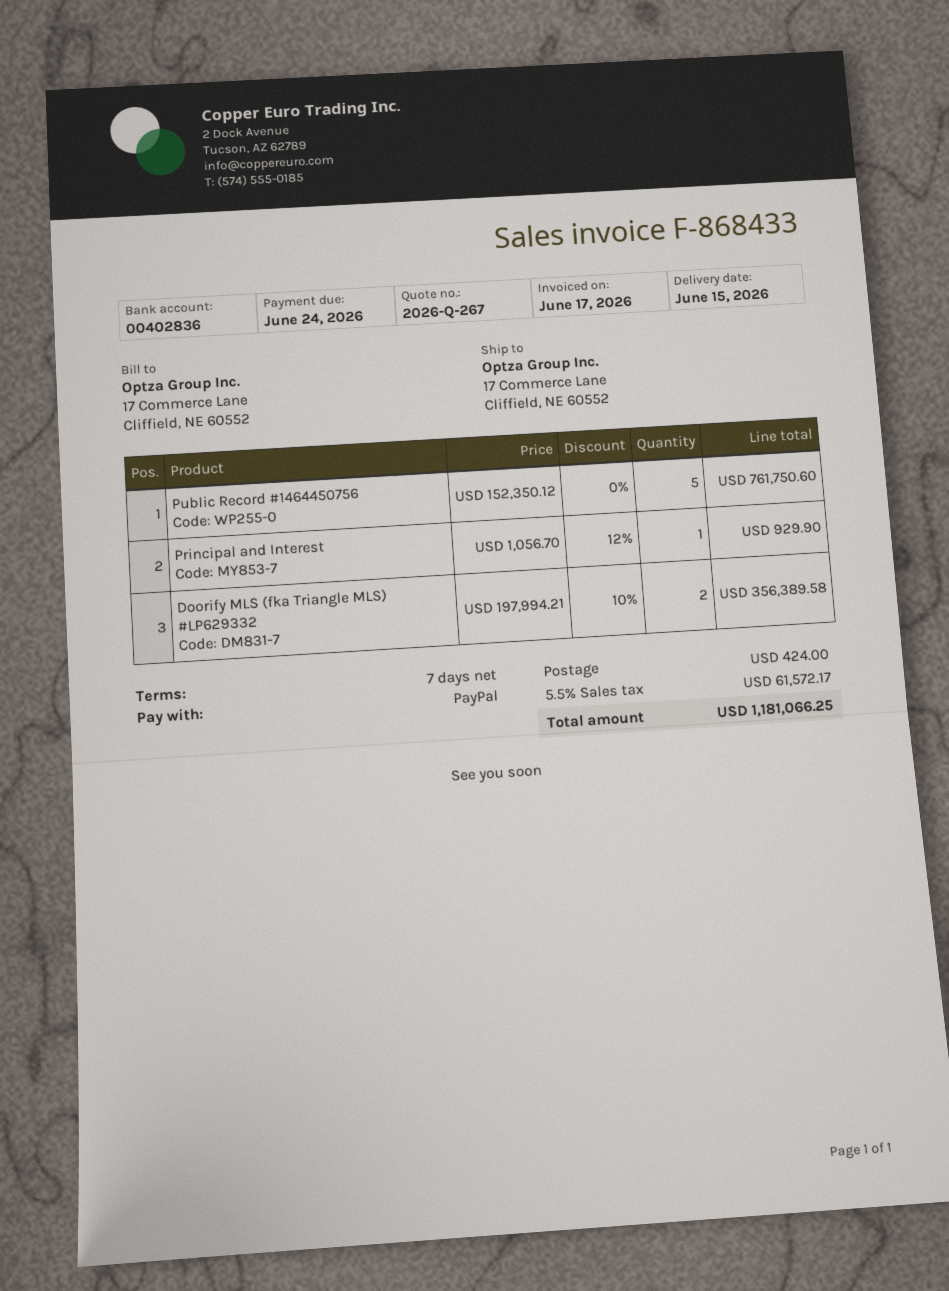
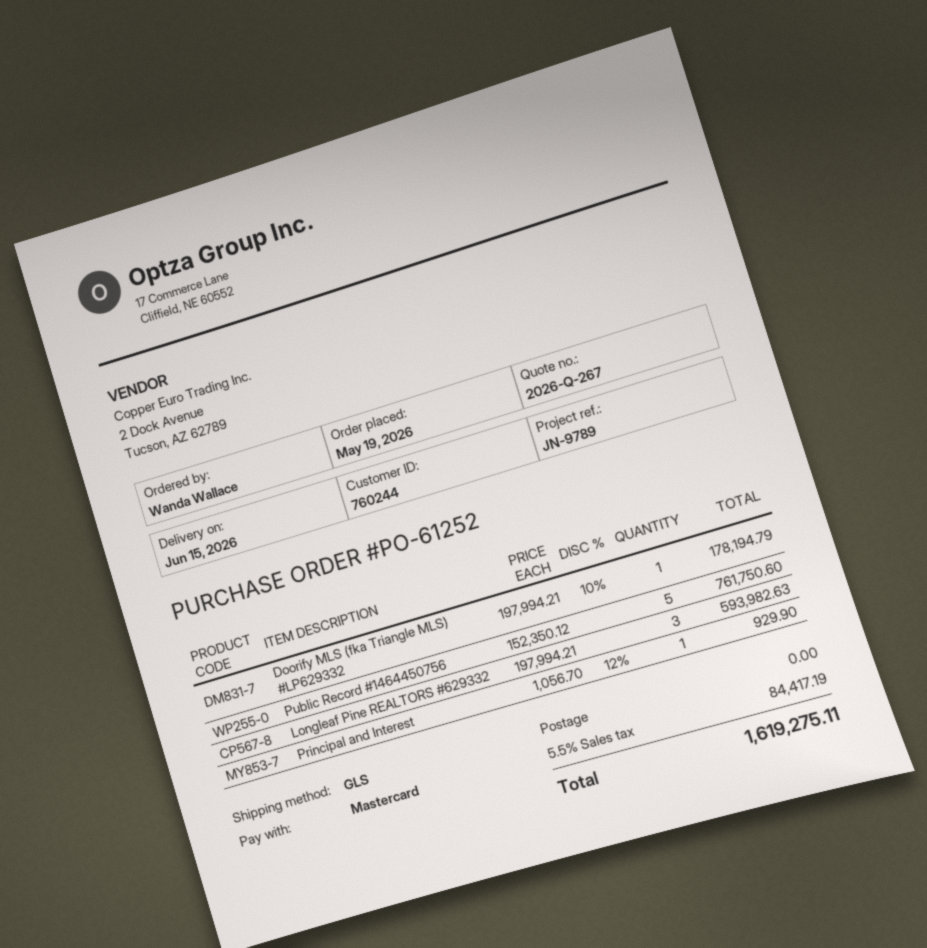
payment method: PayPal -> Mastercard
Doorify MLS (fka Triangle MLS) #LP629332: 2 x 197994.21 - 10% = 356389.58 -> 1 x 197994.21 - 10% = 178194.79
Longleaf Pine REALTORS #629332: none -> 3 x 197994.21 = 593982.63
shipping: 424.00 -> 0.00
tax: 5.5% = 61572.17 -> 5.5% = 84417.19
total: 1181066.25 -> 1619275.11

